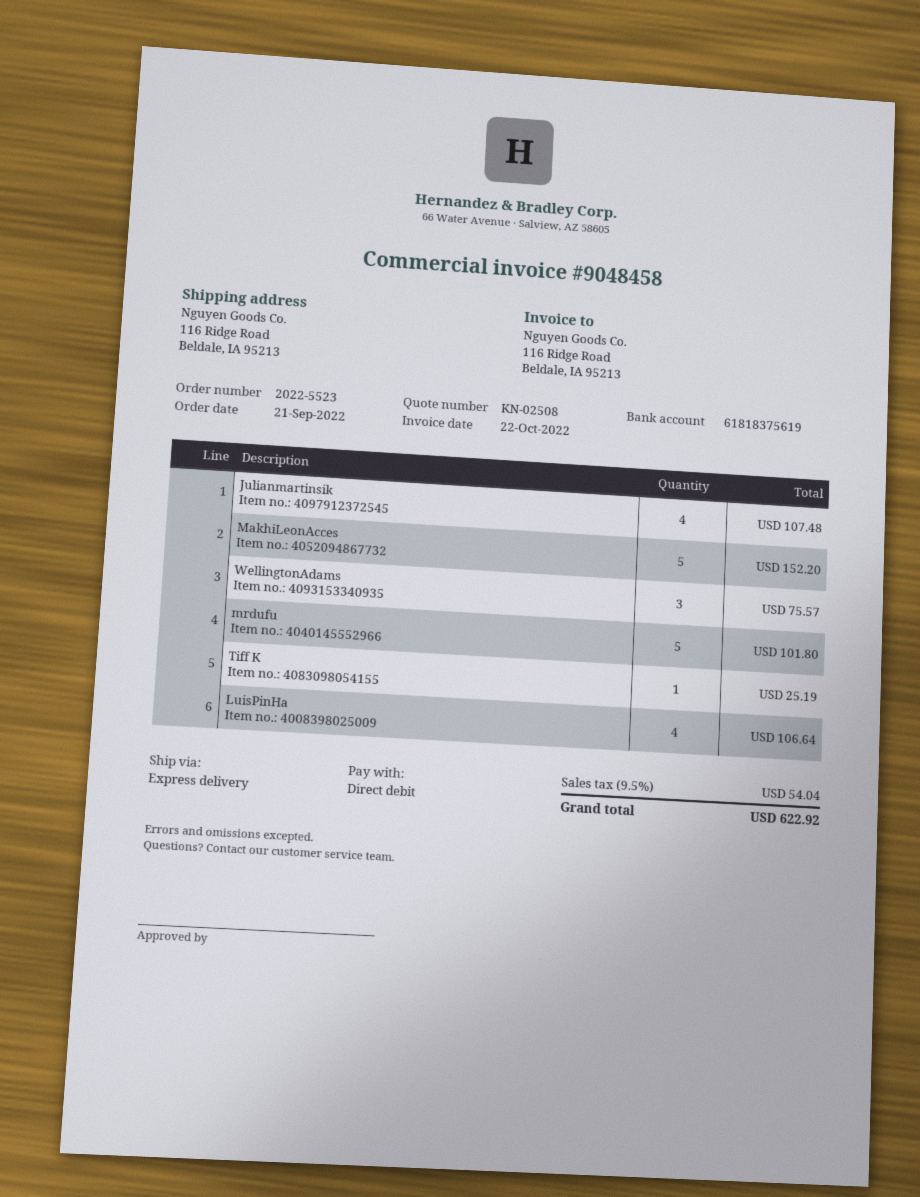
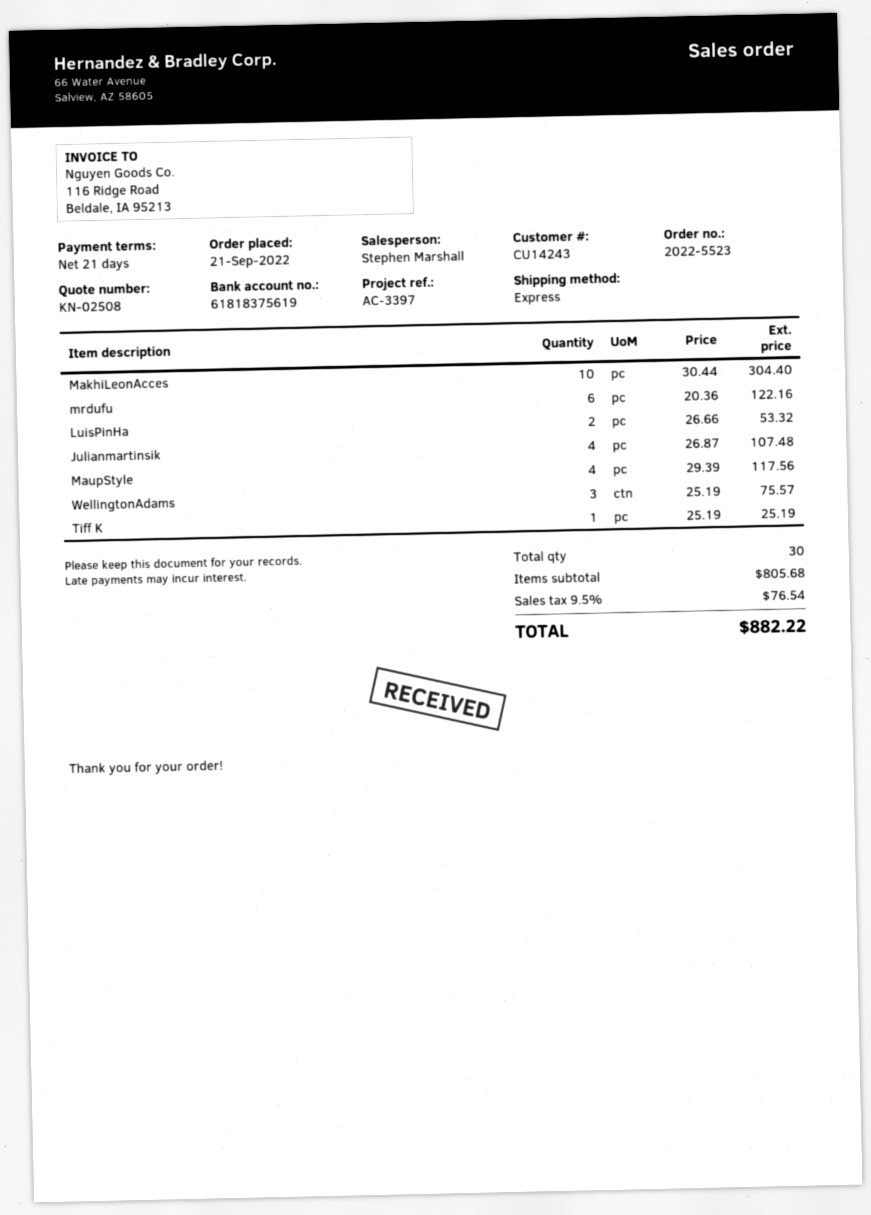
MakhiLeonAcces: 5 for 152.20 -> 10 for 304.40
mrdufu: 5 for 101.80 -> 6 for 122.16
LuisPinHa: 4 for 106.64 -> 2 for 53.32
MaupStyle: none -> 4 for 117.56
tax: 9.5% = 54.04 -> 9.5% = 76.54
total: 622.92 -> 882.22

